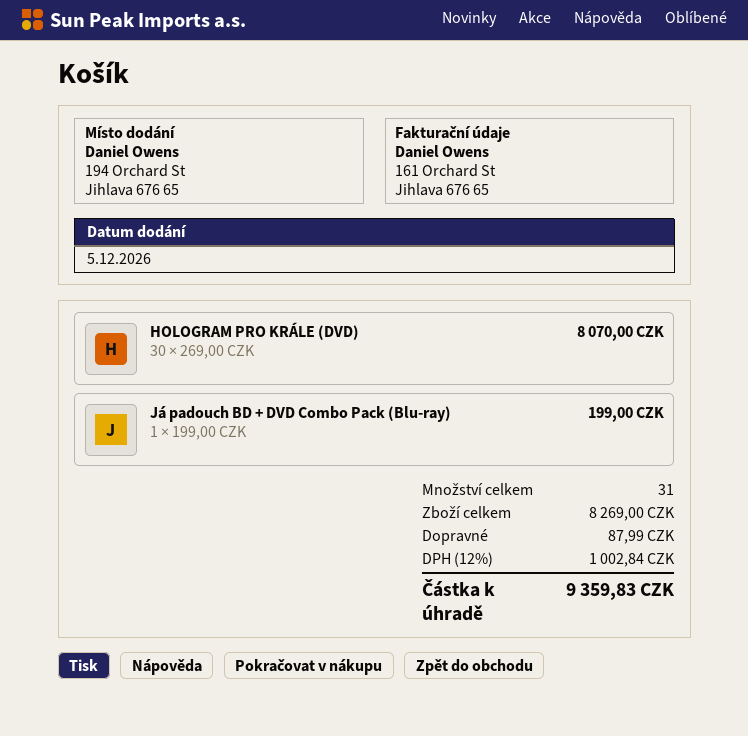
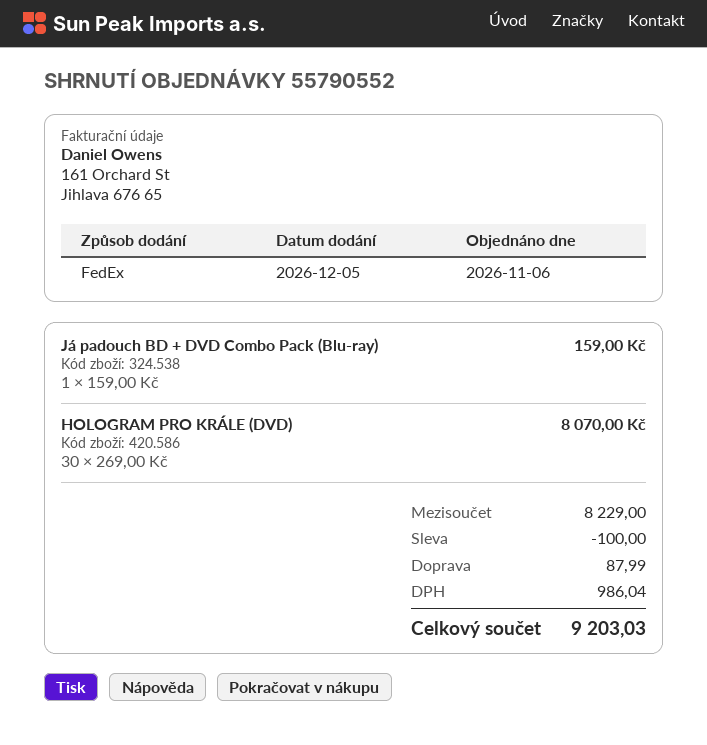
Já padouch BD + DVD Combo Pack (Blu-ray): 1 x 199.00 = 199.00 -> 1 x 159.00 = 159.00
subtotal: 8269.00 -> 8229.00
discount: none -> 100.00
tax: 1002.84 -> 986.04
total: 9359.83 -> 9203.03

